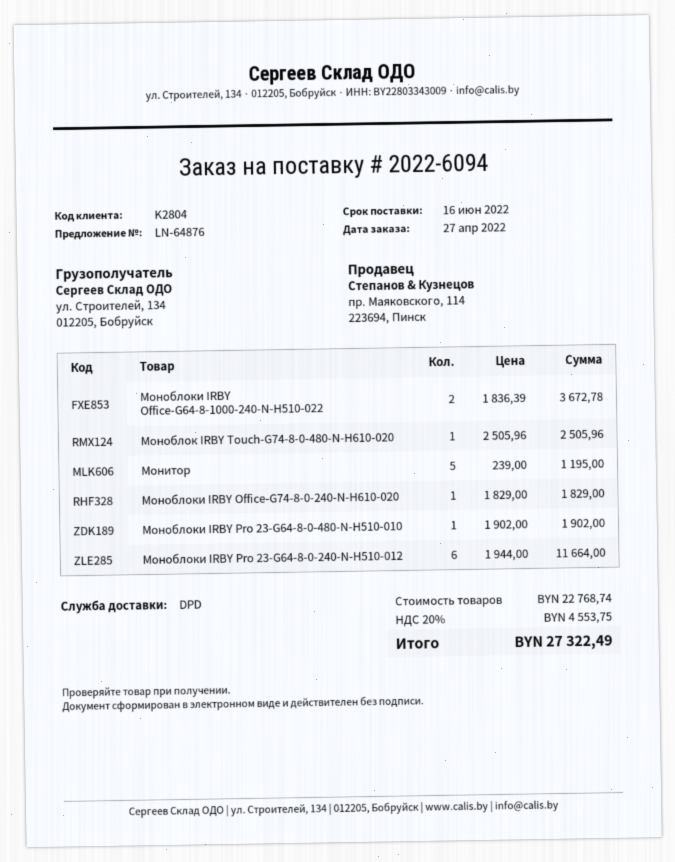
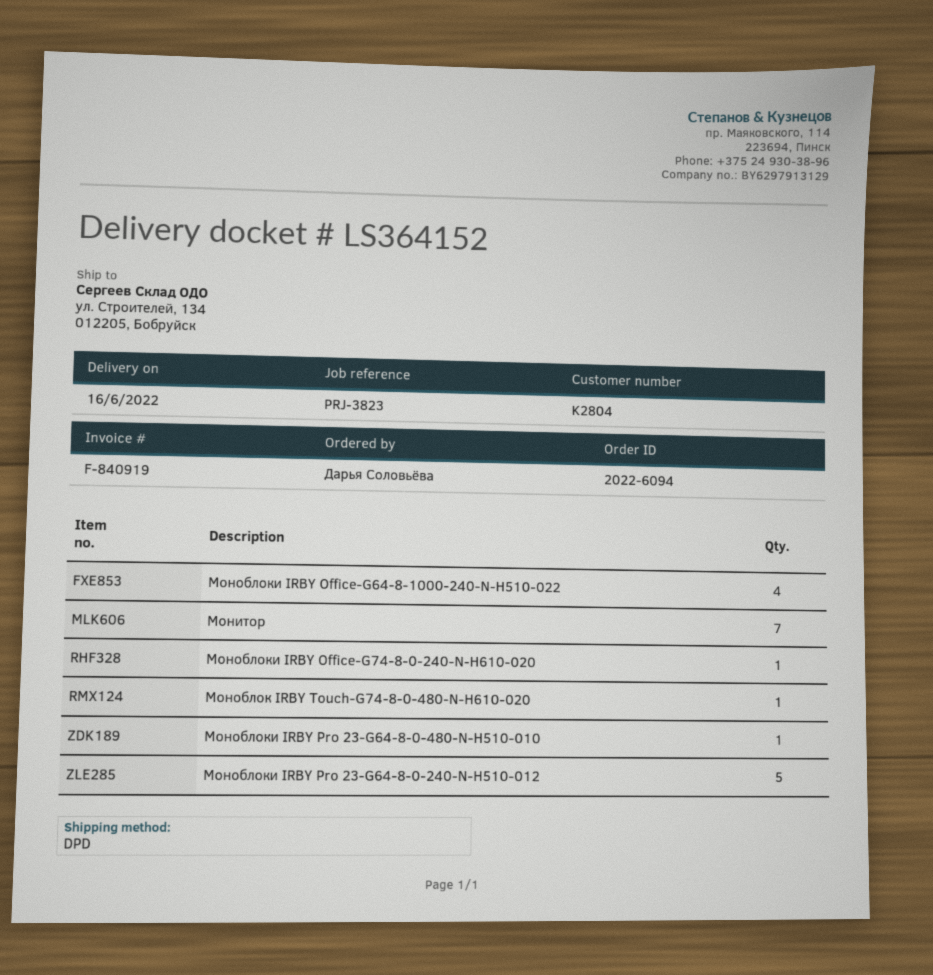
Моноблоки IRBY Office-G64-8-1000-240-N-H510-022: 2 -> 4
Монитор: 5 -> 7
Моноблоки IRBY Pro 23-G64-8-0-240-N-H510-012: 6 -> 5

